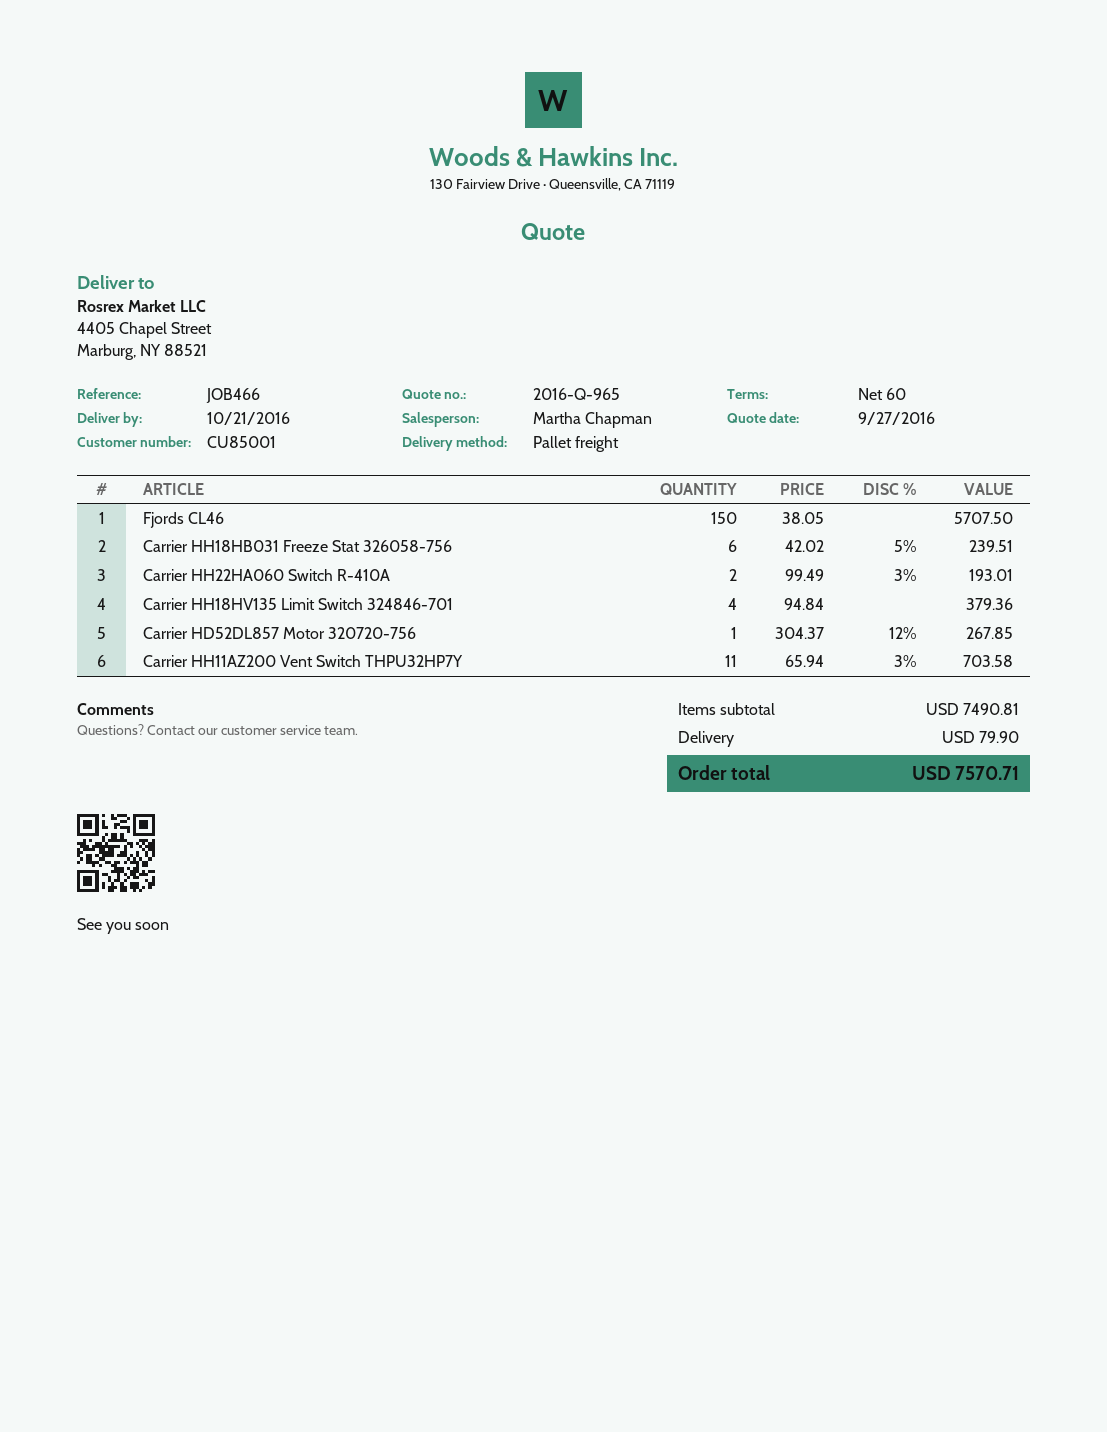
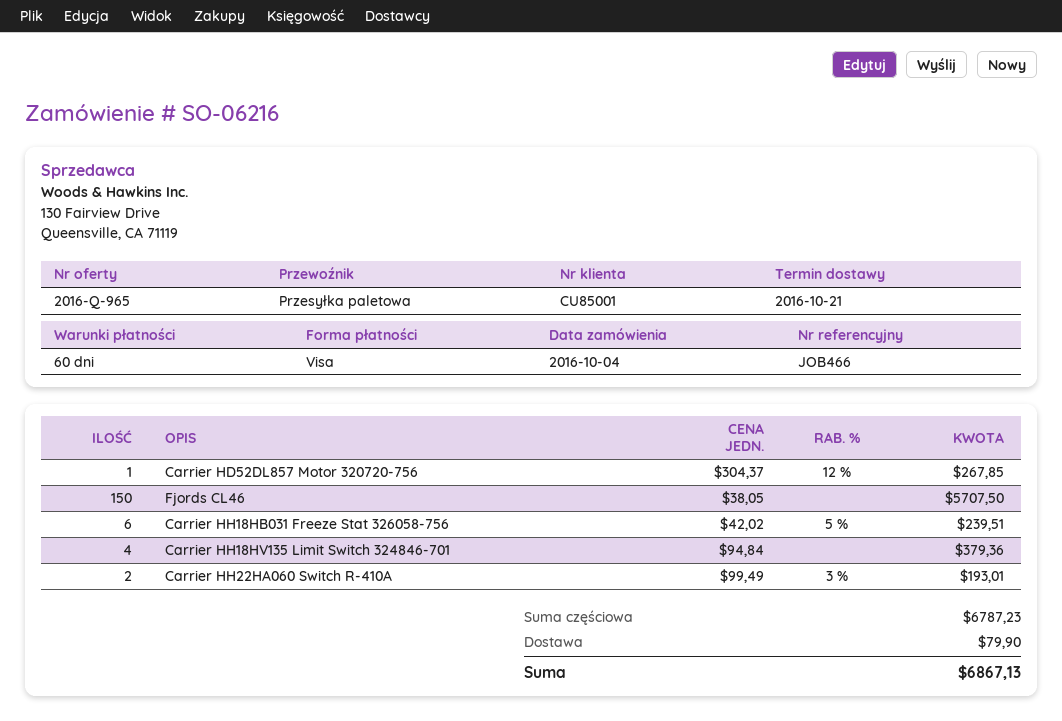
Carrier HH11AZ200 Vent Switch THPU32HP7Y: 11 x 65.94 - 3% = 703.58 -> none
subtotal: 7490.81 -> 6787.23
total: 7570.71 -> 6867.13

